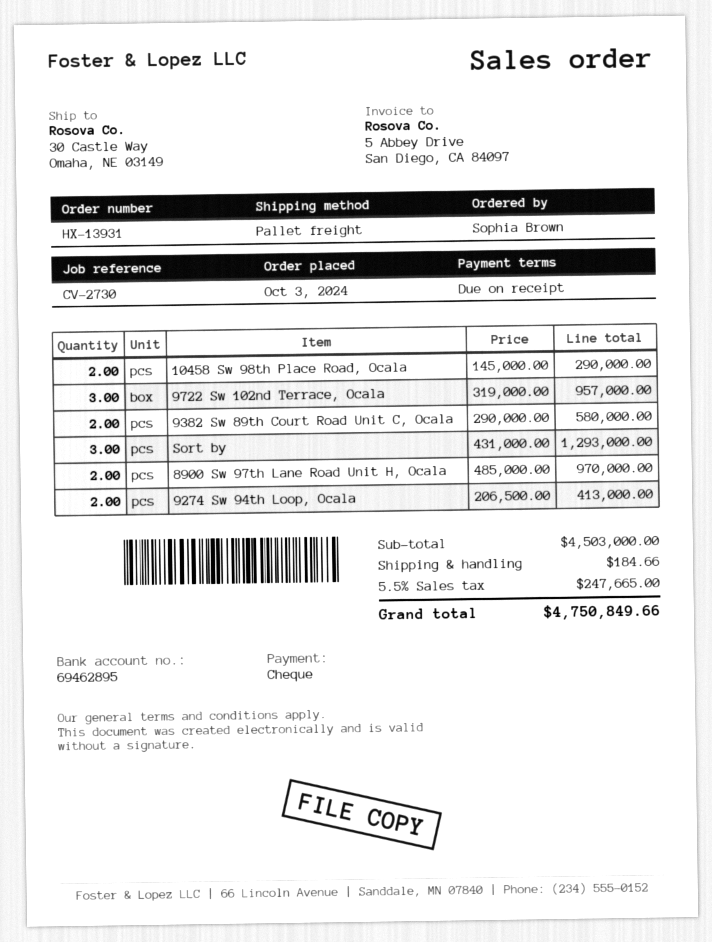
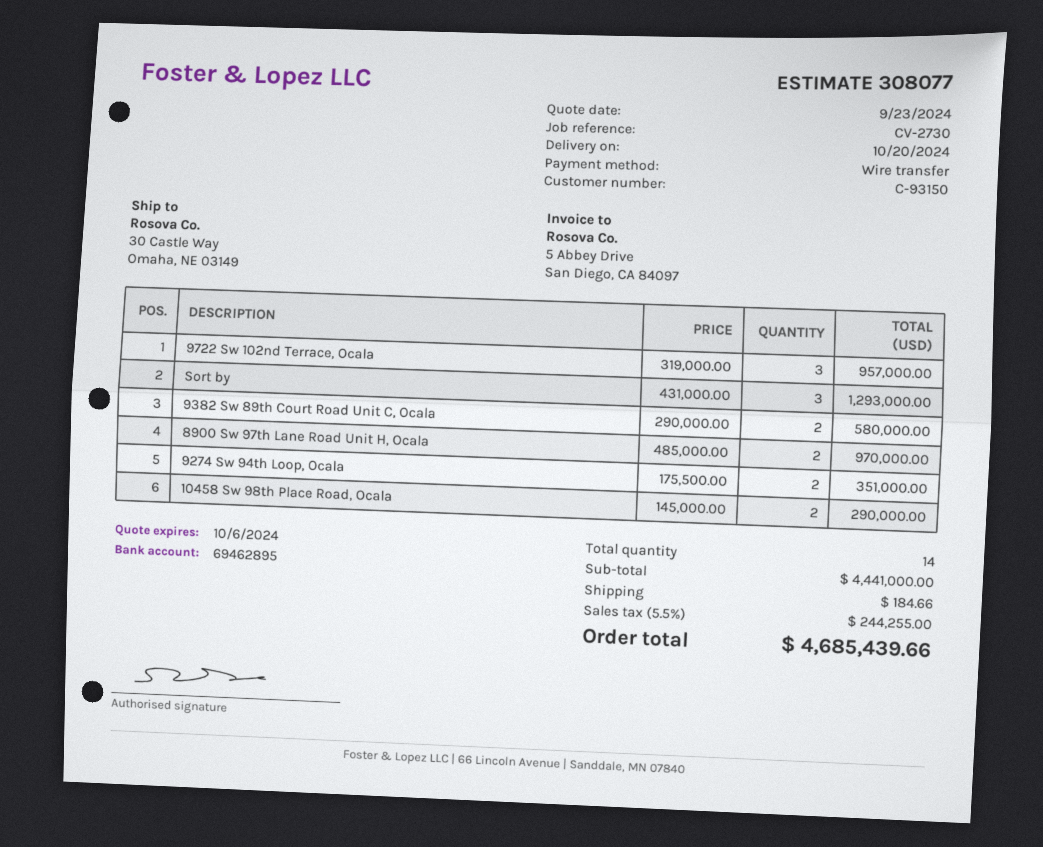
payment method: cheque -> bank transfer
9274 Sw 94th Loop, Ocala: 2 x 206500.00 = 413000.00 -> 2 x 175500.00 = 351000.00
subtotal: 4503000.00 -> 4441000.00
tax: 5.5% = 247665.00 -> 5.5% = 244255.00
total: 4750849.66 -> 4685439.66

